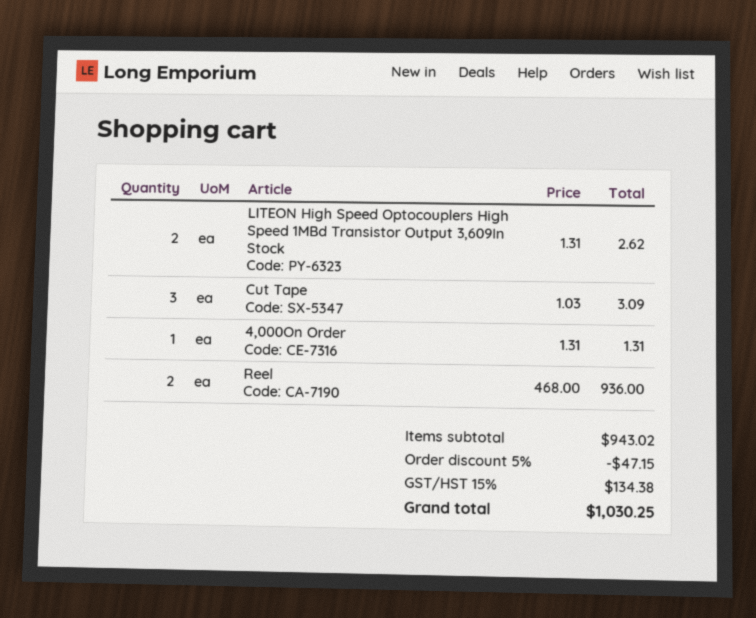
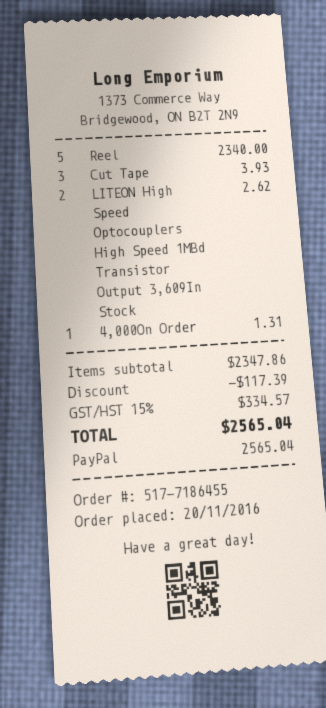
Cut Tape: 3 for 3.09 -> 3 for 3.93
Reel: 2 for 936.00 -> 5 for 2340.00
subtotal: 943.02 -> 2347.86
discount: 47.15 -> 117.39
tax: 15% = 134.38 -> 15% = 334.57
total: 1030.25 -> 2565.04

